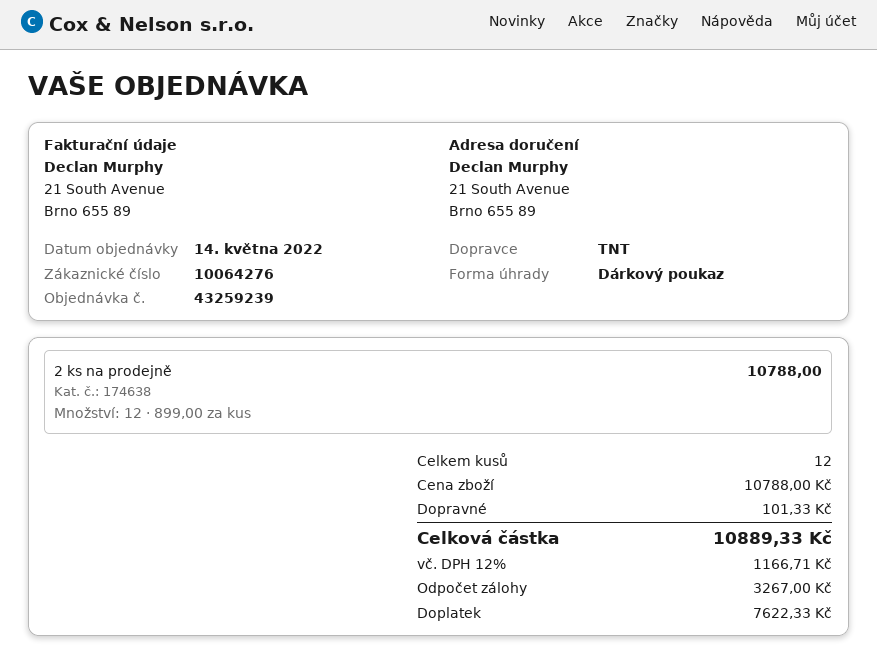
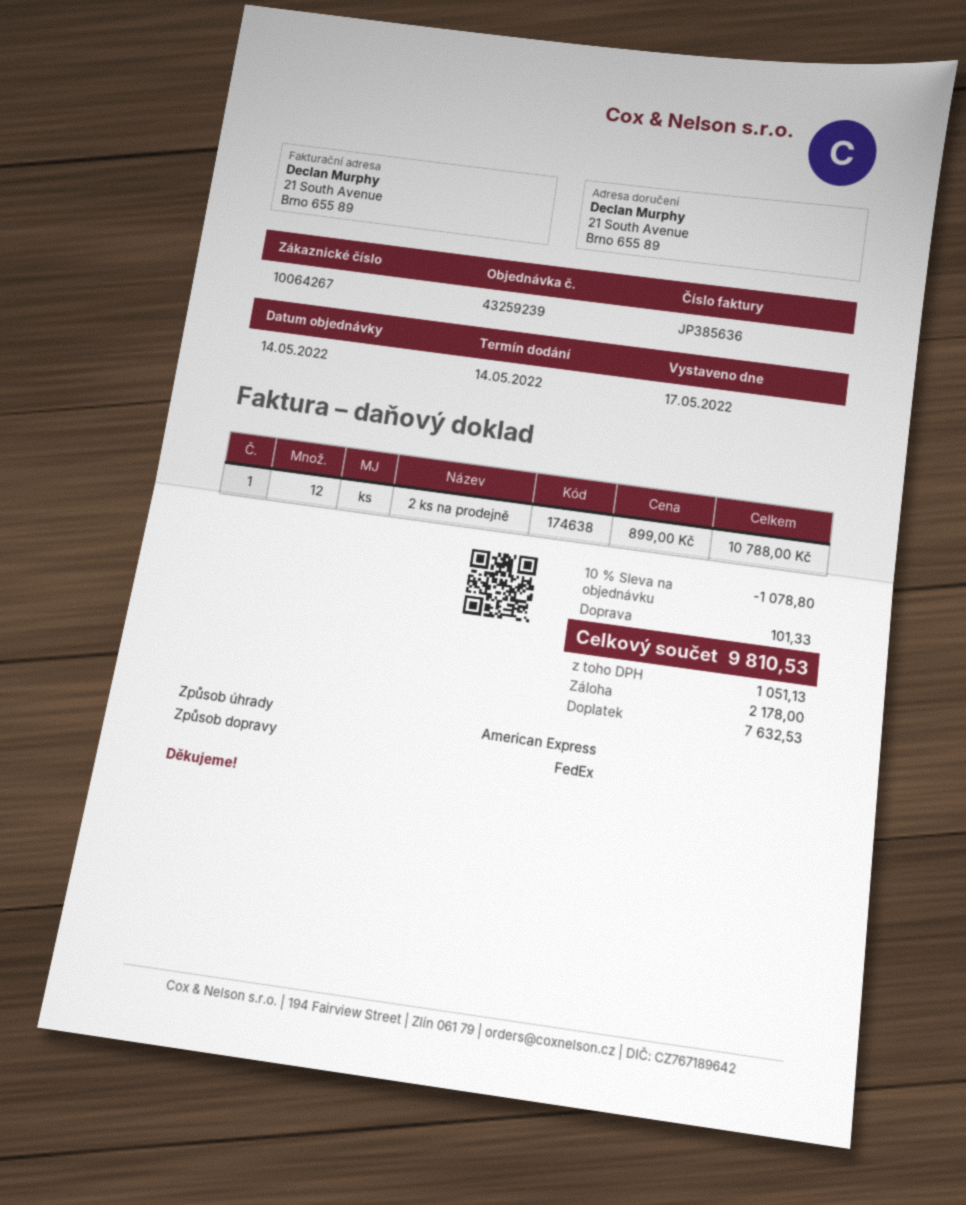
customer number: 10064276 -> 10064267
payment method: gift card -> American Express
shipping method: TNT -> FedEx
discount: none -> 10% = 1078.80
tax: 1166.71 -> 1051.13
total: 10889.33 -> 9810.53
deposit: 3267.00 -> 2178.00
balance: 7622.33 -> 7632.53

